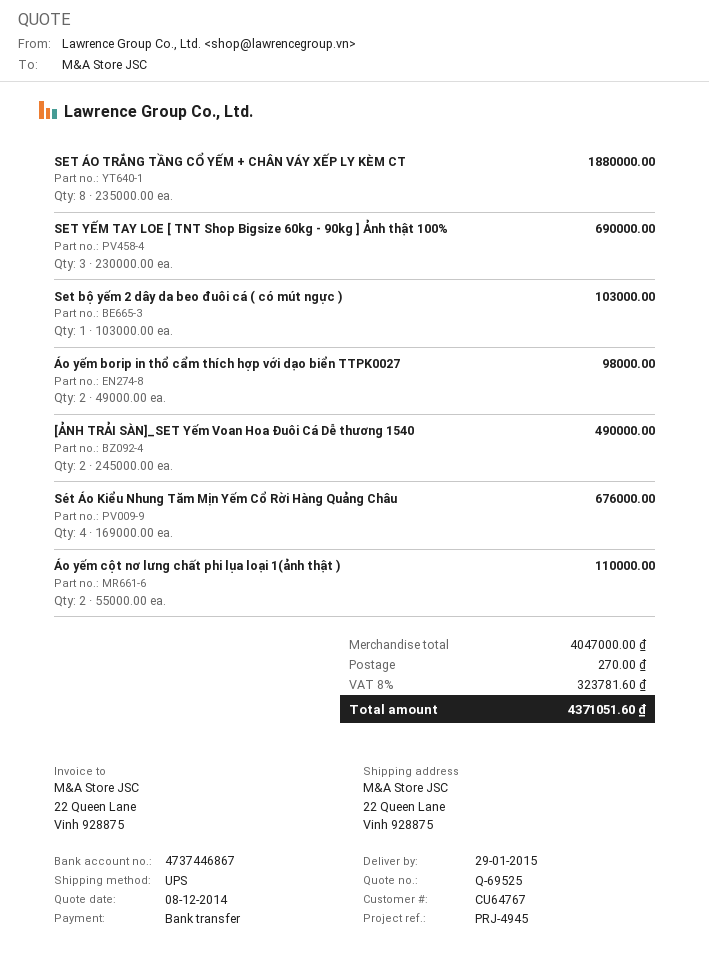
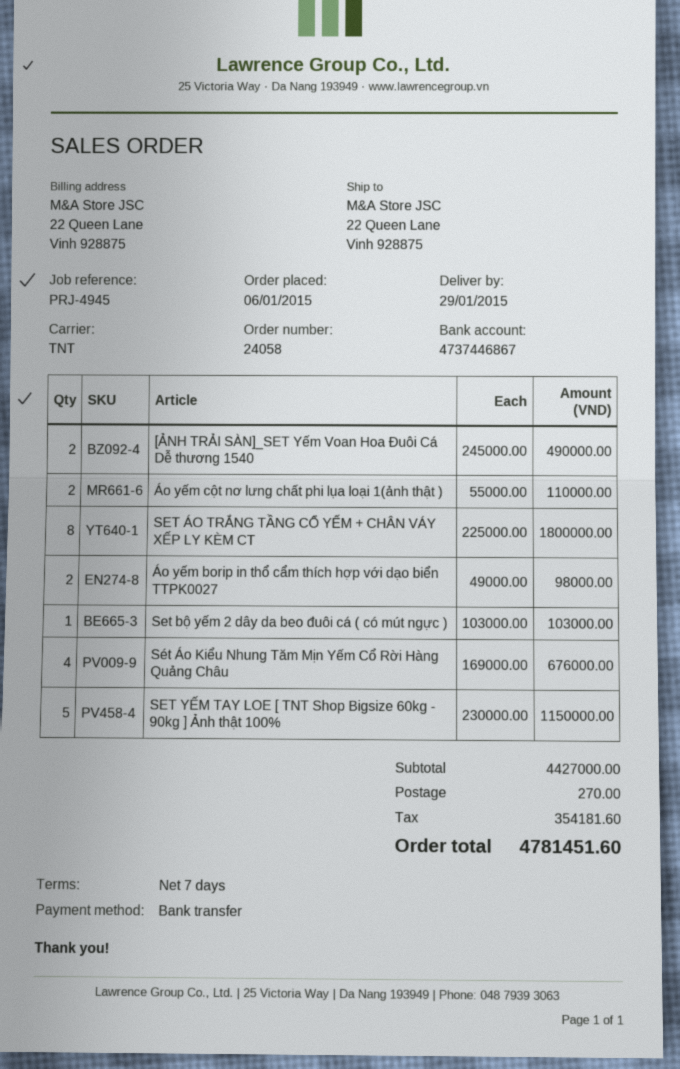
shipping method: UPS -> TNT
SET ÁO TRẮNG TẦNG CỔ YẾM + CHÂN VÁY XẾP LY KÈM CT: 8 x 235000.00 = 1880000.00 -> 8 x 225000.00 = 1800000.00
SET YẾM TAY LOE [ TNT Shop Bigsize 60kg - 90kg ] Ảnh thật 100%: 3 x 230000.00 = 690000.00 -> 5 x 230000.00 = 1150000.00
subtotal: 4047000.00 -> 4427000.00
tax: 323781.60 -> 354181.60
total: 4371051.60 -> 4781451.60

